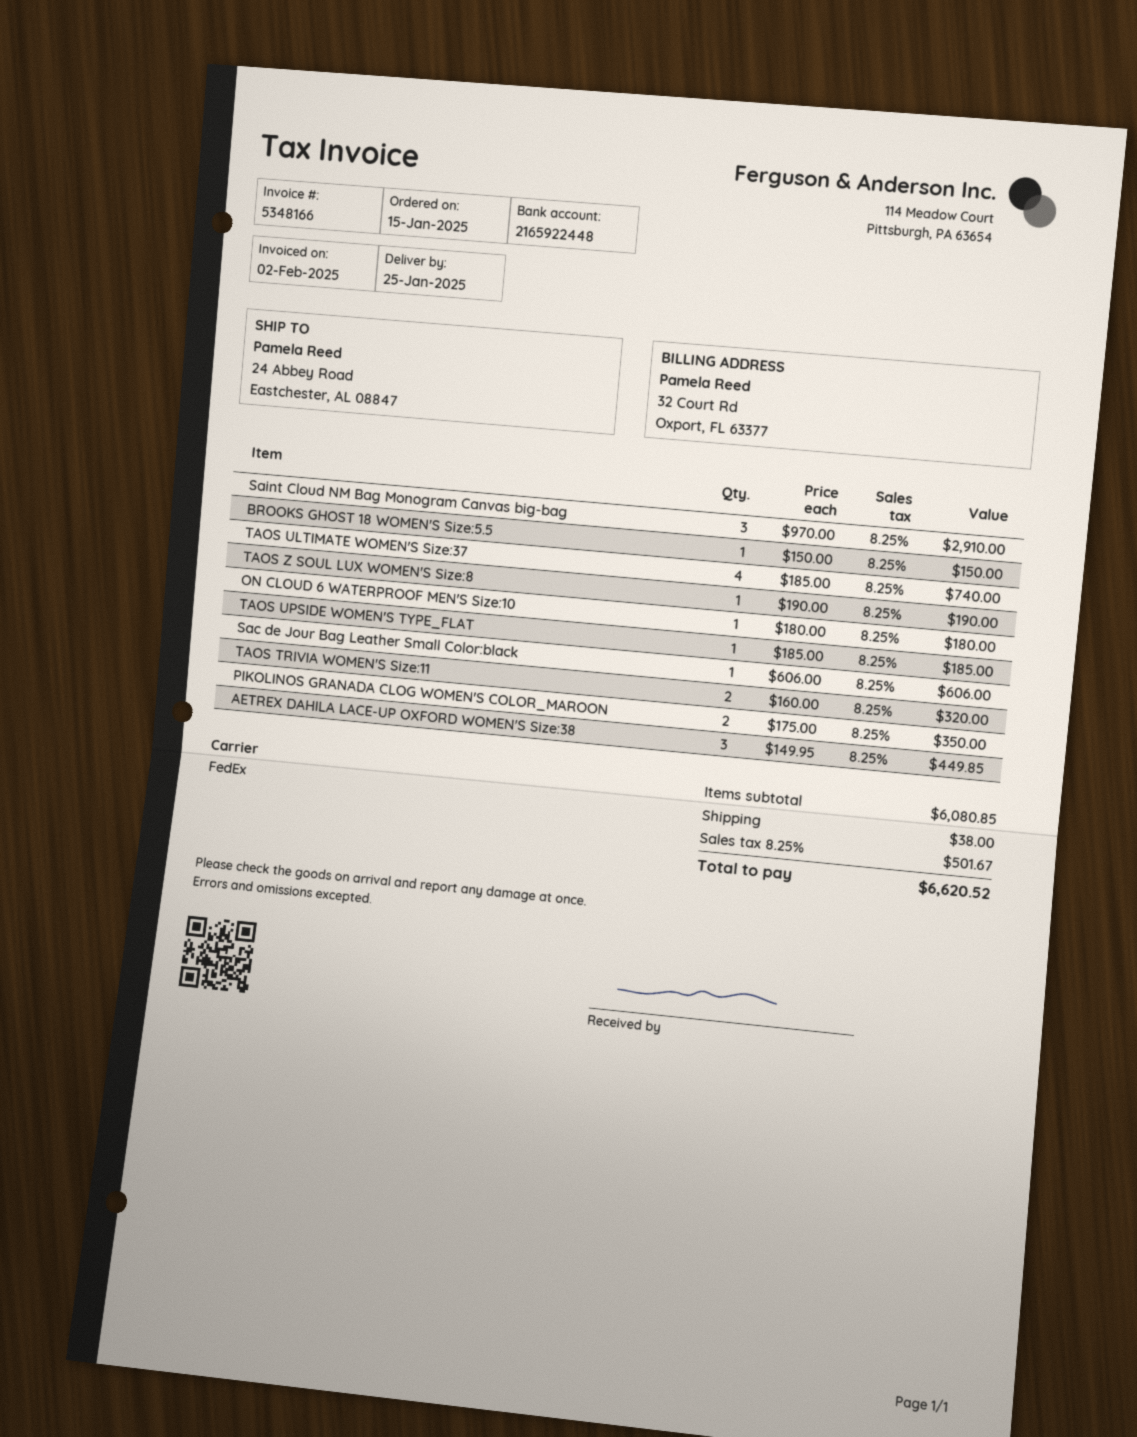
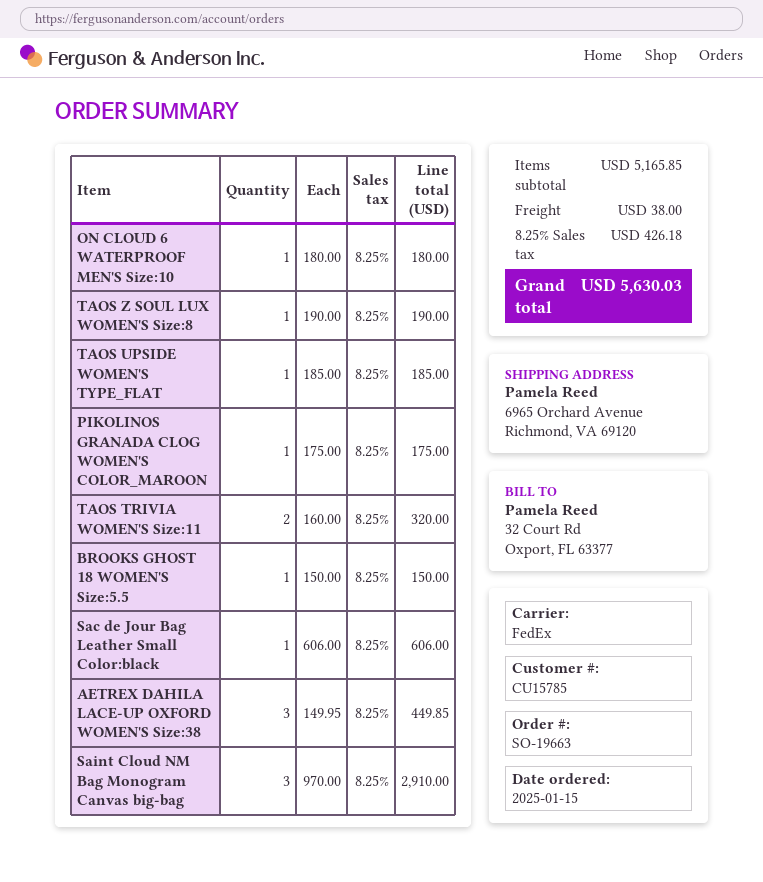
ship to: 24 Abbey Road, Eastchester, AL 08847 -> 6965 Orchard Avenue, Richmond, VA 69120
TAOS ULTIMATE WOMEN'S Size:37: 4 x 185.00 = 740.00 -> none
PIKOLINOS GRANADA CLOG WOMEN'S COLOR_MAROON: 2 x 175.00 = 350.00 -> 1 x 175.00 = 175.00
subtotal: 6080.85 -> 5165.85
tax: 8.25% = 501.67 -> 8.25% = 426.18
total: 6620.52 -> 5630.03

